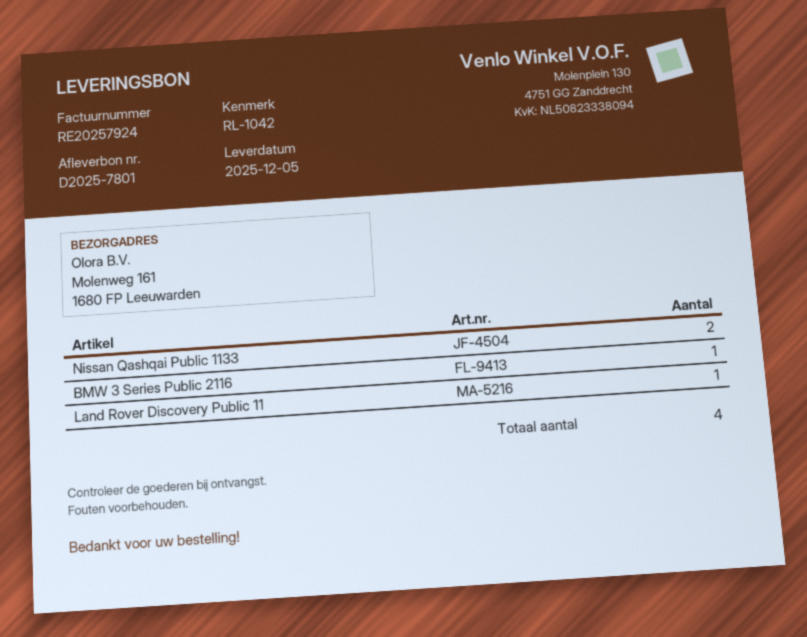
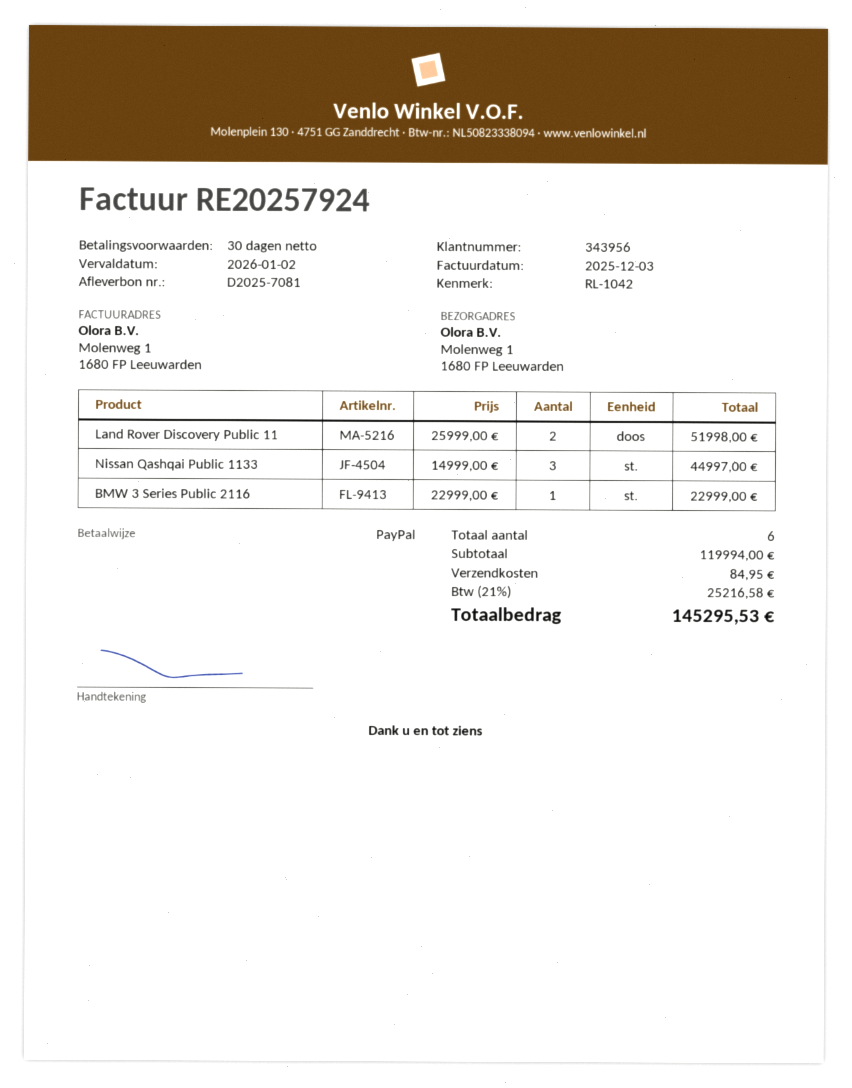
delivery note number: D2025-7801 -> D2025-7081
ship to: Molenweg 161, 1680 FP Leeuwarden -> Molenweg 1, 1680 FP Leeuwarden
Nissan Qashqai Public 1133: 2 -> 3
Land Rover Discovery Public 11: 1 -> 2
total quantity: 4 -> 6

